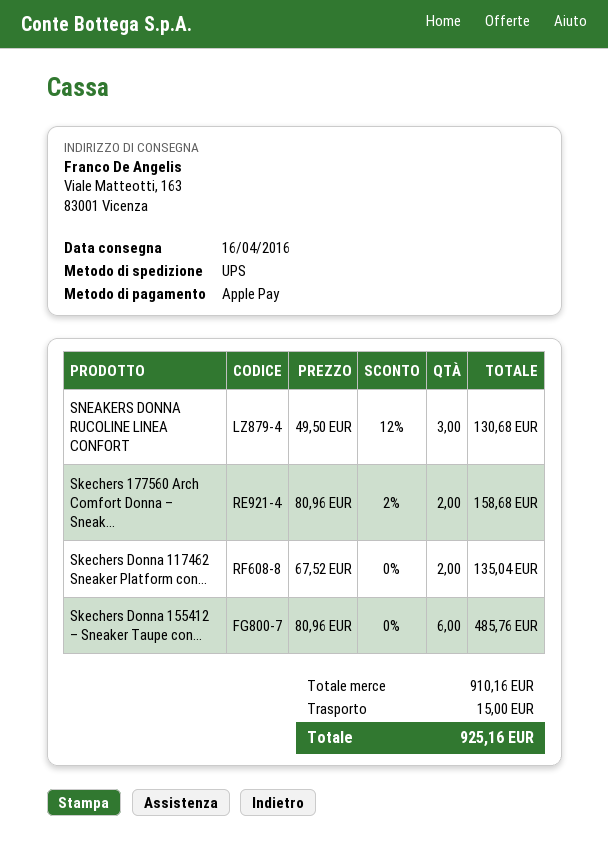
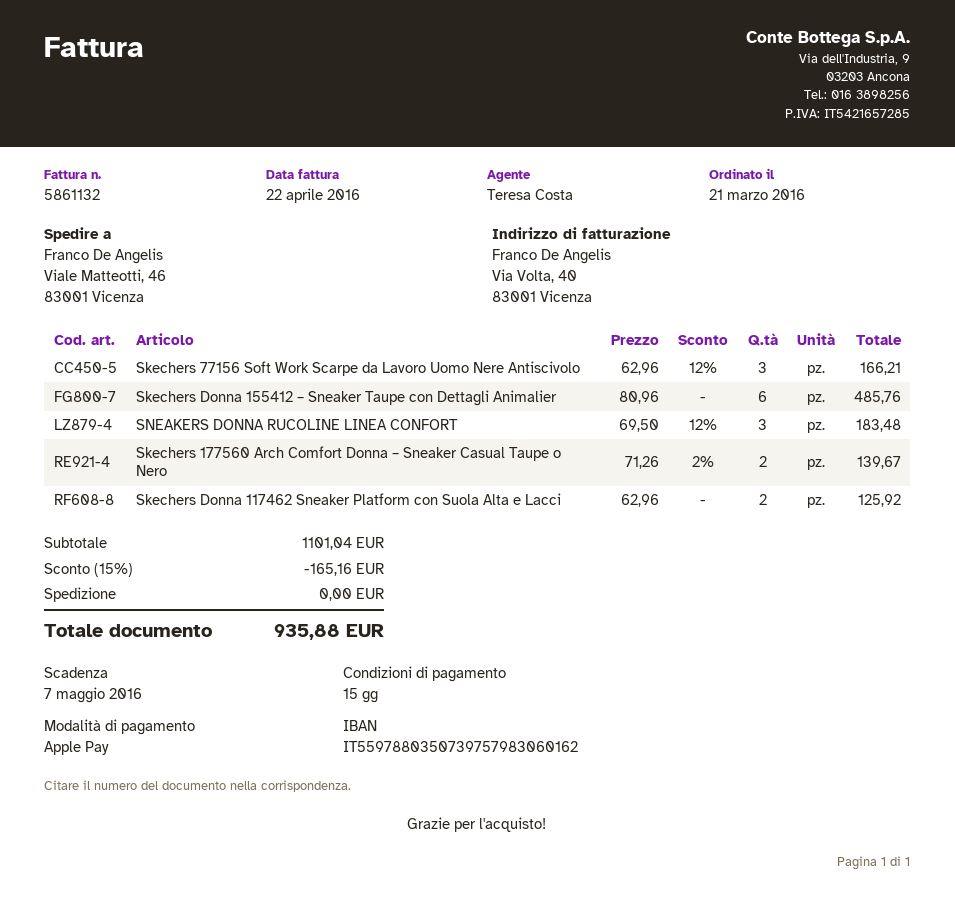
ship to: Viale Matteotti, 163, 83001 Vicenza -> Viale Matteotti, 46, 83001 Vicenza
SNEAKERS DONNA RUCOLINE LINEA CONFORT: 3 x 49.50 - 12% = 130.68 -> 3 x 69.50 - 12% = 183.48
Skechers 177560 Arch Comfort Donna – Sneak...: 2 x 80.96 - 2% = 158.68 -> 2 x 71.26 - 2% = 139.67
Skechers Donna 117462 Sneaker Platform con...: 2 x 67.52 = 135.04 -> 2 x 62.96 = 125.92
Skechers 77156 Soft Work Scarpe da Lavoro Uomo Nere Antiscivolo: none -> 3 x 62.96 - 12% = 166.21
subtotal: 910.16 -> 1101.04
discount: none -> 15% = 165.16
shipping: 15.00 -> 0.00
total: 925.16 -> 935.88

